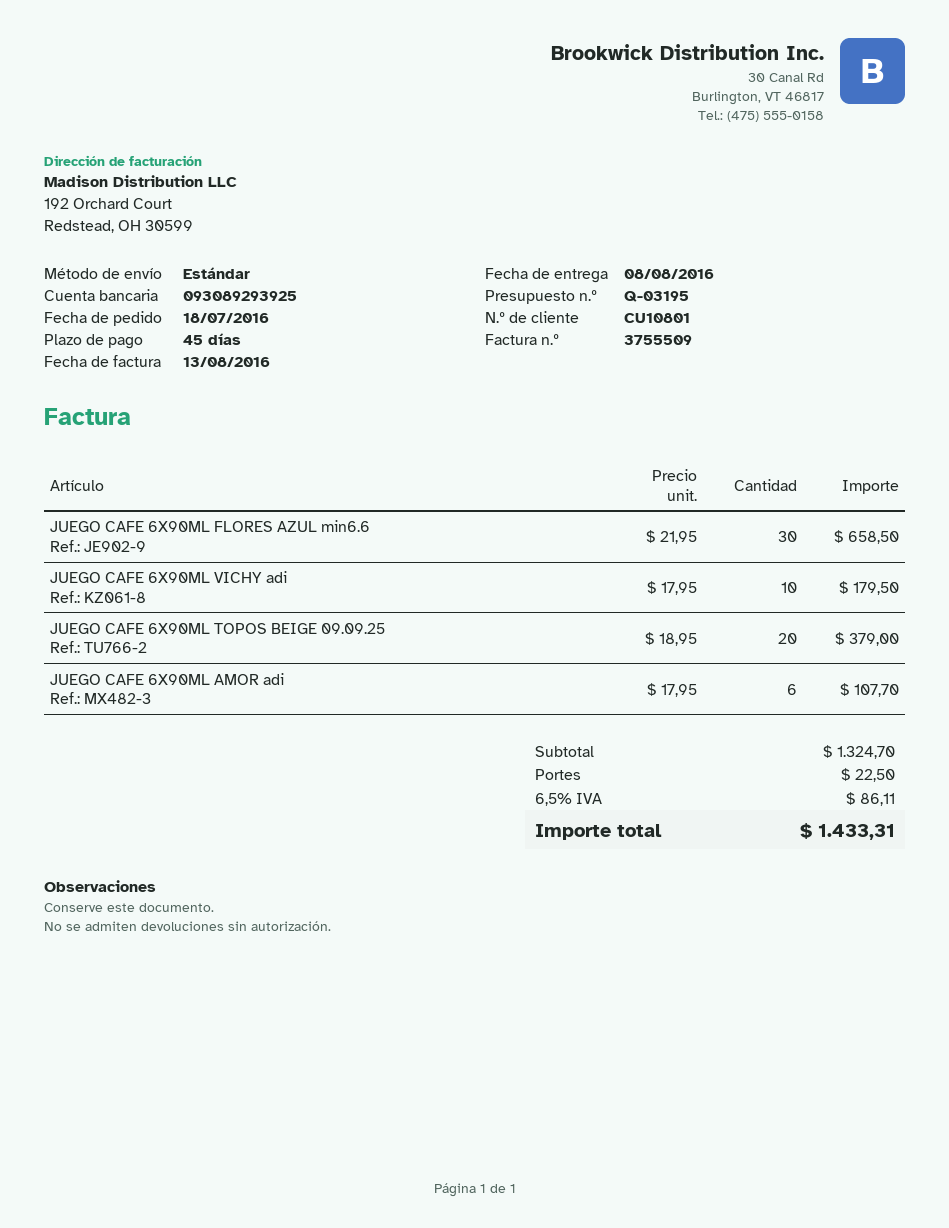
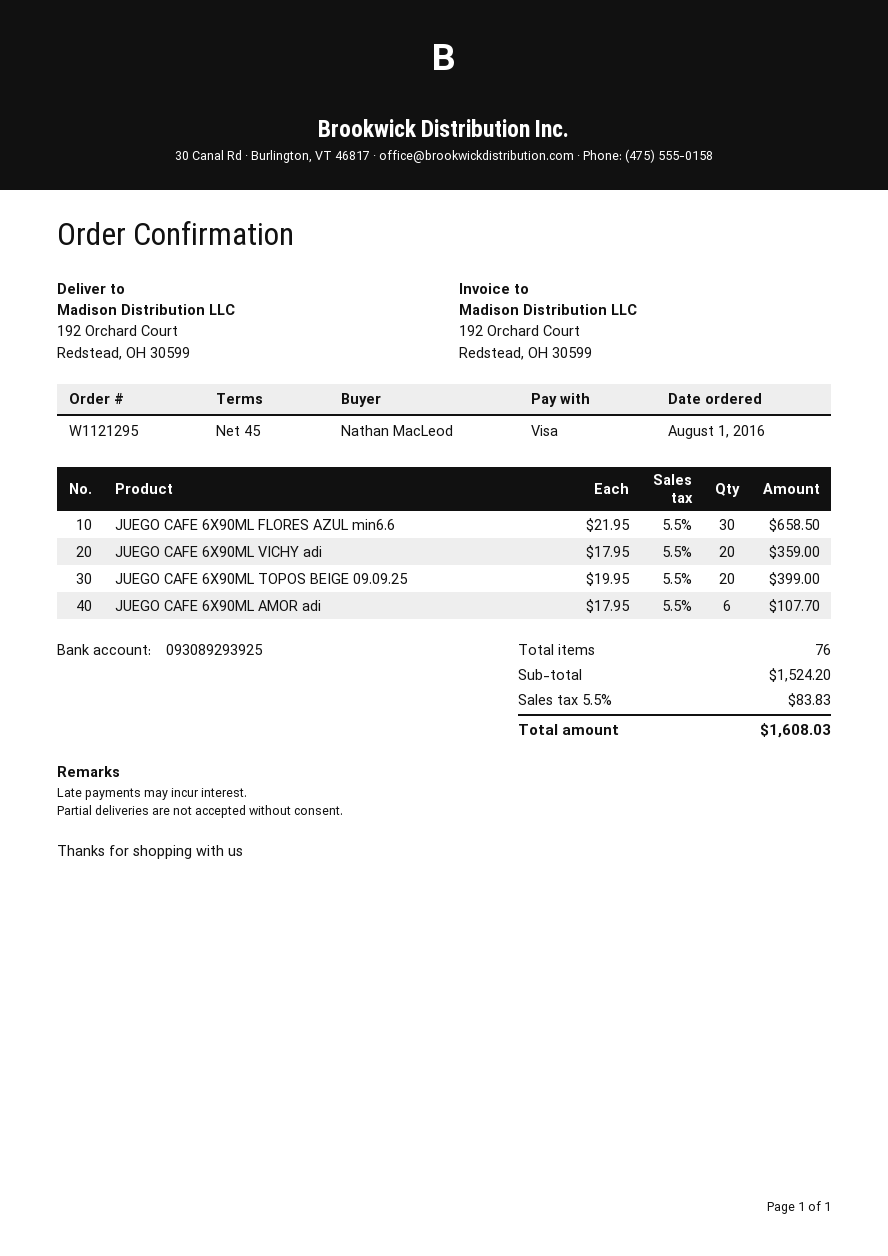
order date: 2016-07-18 -> 2016-08-01
JUEGO CAFE 6X90ML VICHY adi: 10 x 17.95 = 179.50 -> 20 x 17.95 = 359.00
JUEGO CAFE 6X90ML TOPOS BEIGE 09.09.25: 20 x 18.95 = 379.00 -> 20 x 19.95 = 399.00
subtotal: 1324.70 -> 1524.20
shipping: 22.50 -> none
tax: 6.5% = 86.11 -> 5.5% = 83.83
total: 1433.31 -> 1608.03

